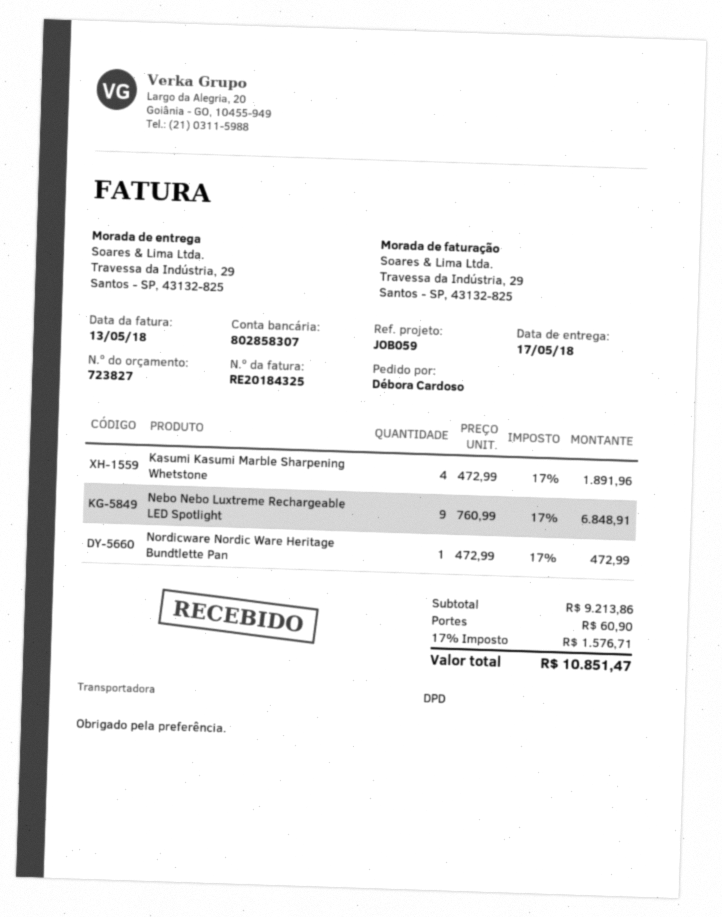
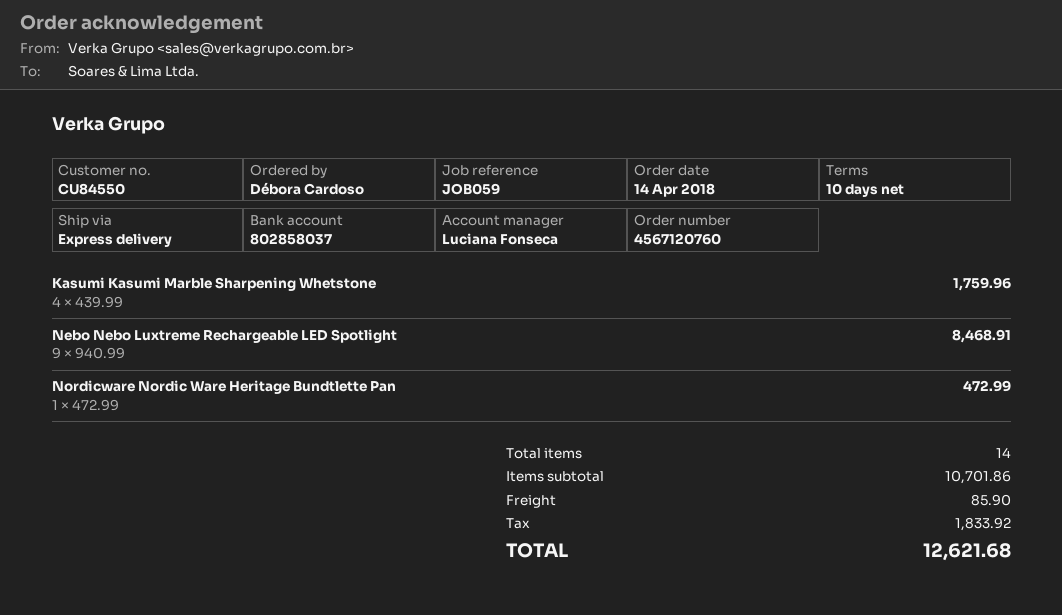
bank account: 802858307 -> 802858037
shipping method: DPD -> express
Kasumi Kasumi Marble Sharpening Whetstone: 4 x 472.99 = 1891.96 -> 4 x 439.99 = 1759.96
Nebo Nebo Luxtreme Rechargeable LED Spotlight: 9 x 760.99 = 6848.91 -> 9 x 940.99 = 8468.91
subtotal: 9213.86 -> 10701.86
shipping: 60.90 -> 85.90
tax: 1576.71 -> 1833.92
total: 10851.47 -> 12621.68

